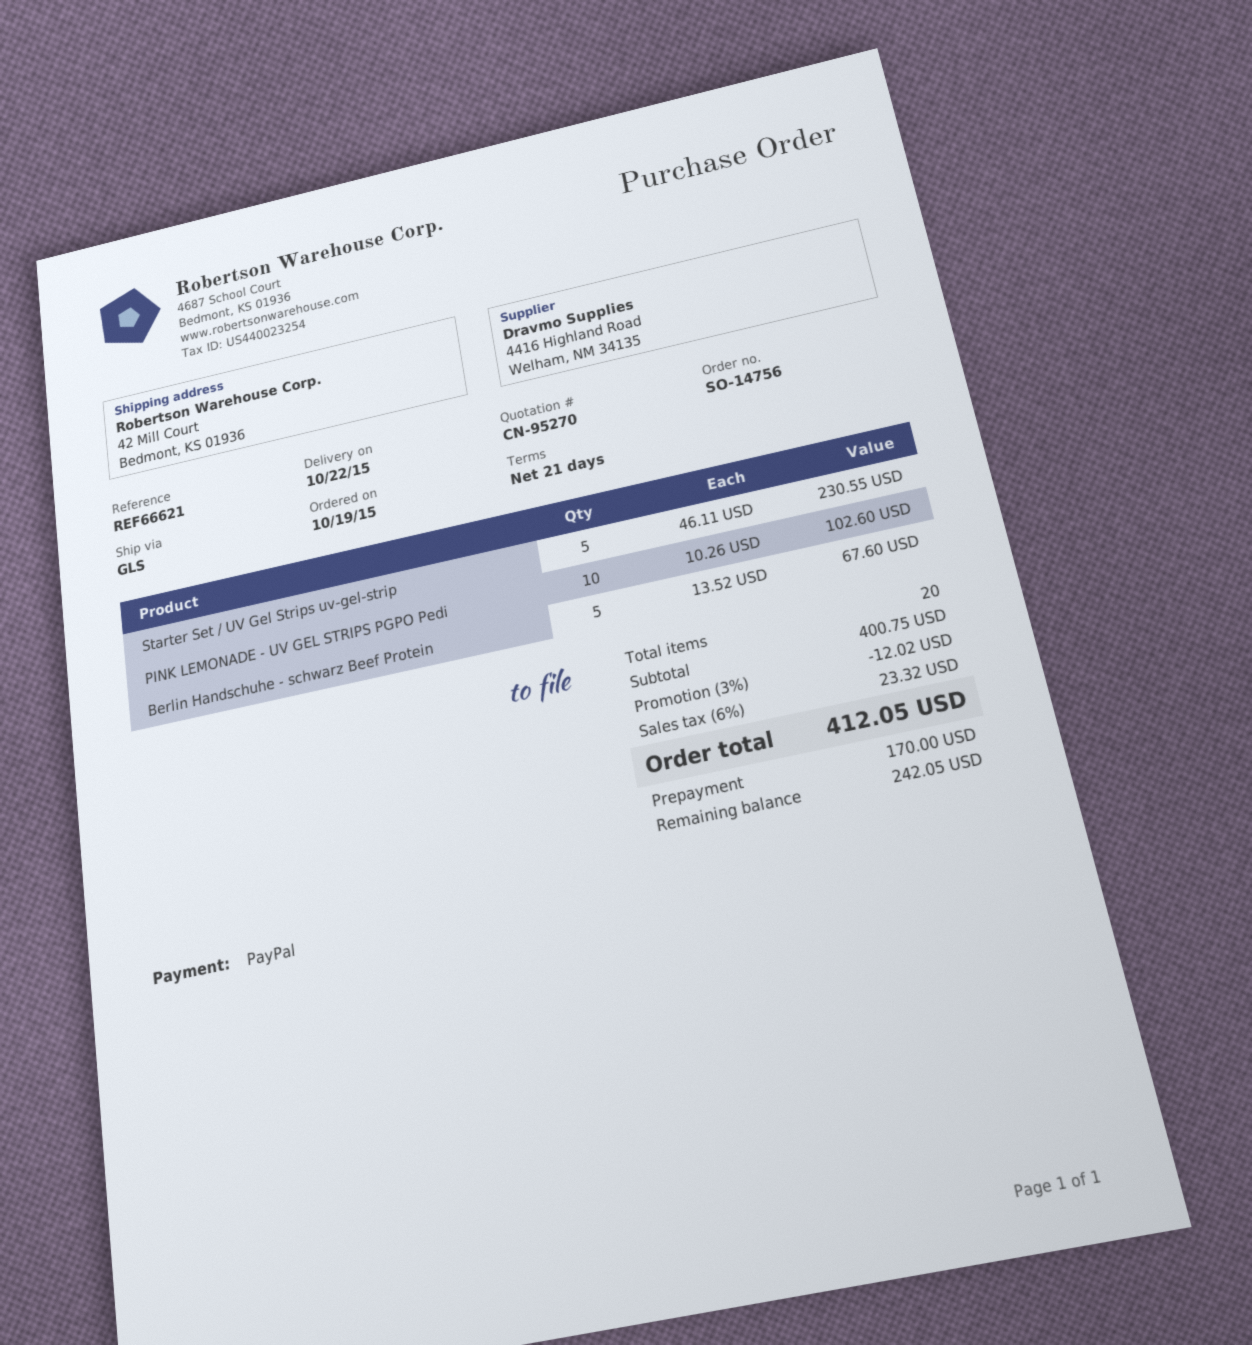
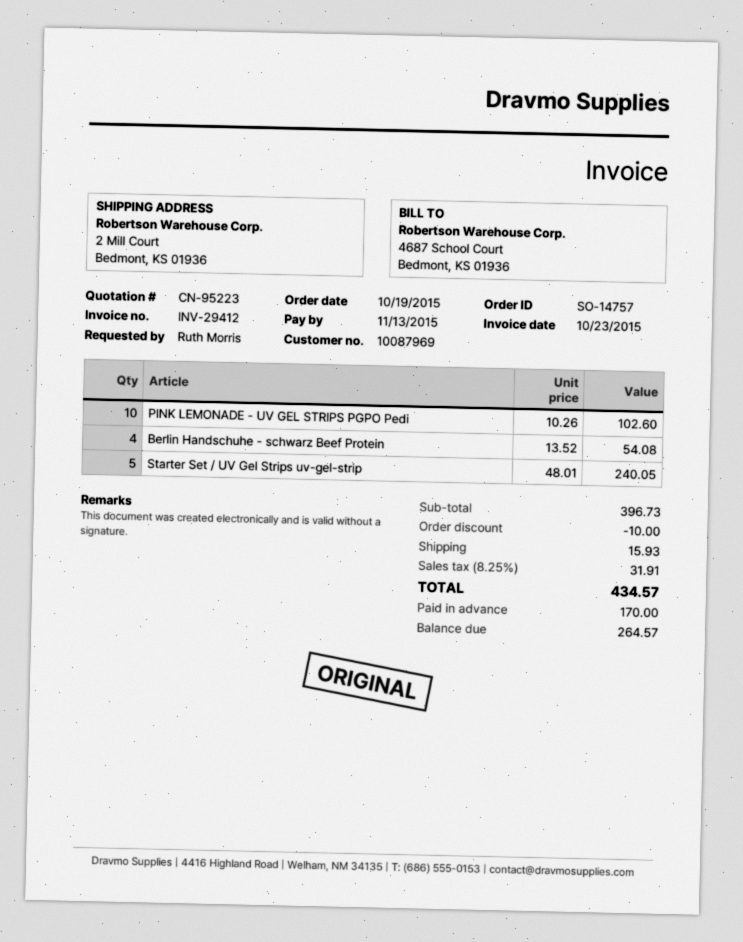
quote number: CN-95270 -> CN-95223
order number: SO-14756 -> SO-14757
ship to: 42 Mill Court, Bedmont, KS 01936 -> 2 Mill Court, Bedmont, KS 01936
Starter Set / UV Gel Strips uv-gel-strip: 5 x 46.11 = 230.55 -> 5 x 48.01 = 240.05
Berlin Handschuhe - schwarz Beef Protein: 5 x 13.52 = 67.60 -> 4 x 13.52 = 54.08
subtotal: 400.75 -> 396.73
discount: 12.02 -> 10.00
shipping: none -> 15.93
tax: 6% = 23.32 -> 8.25% = 31.91
total: 412.05 -> 434.57
balance: 242.05 -> 264.57

